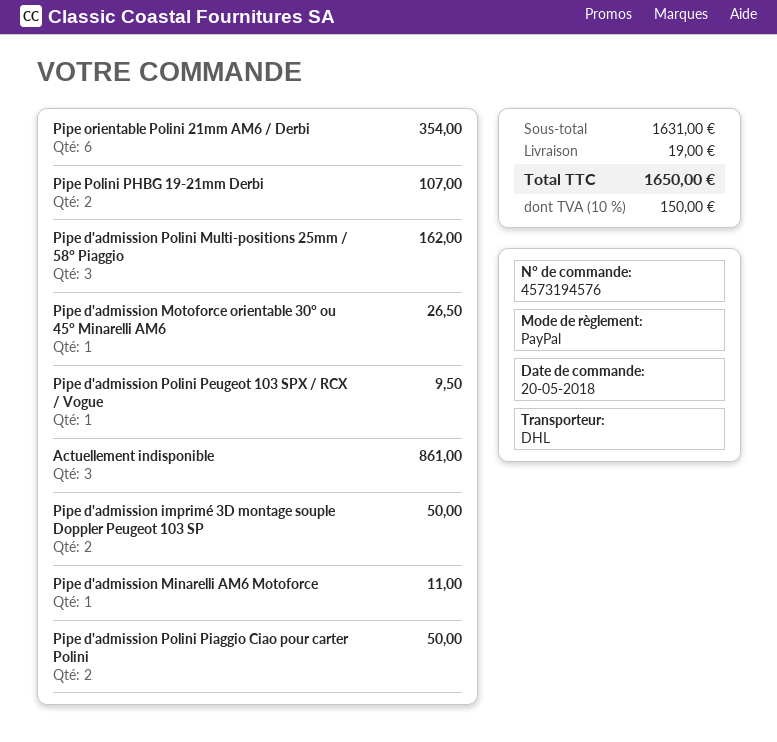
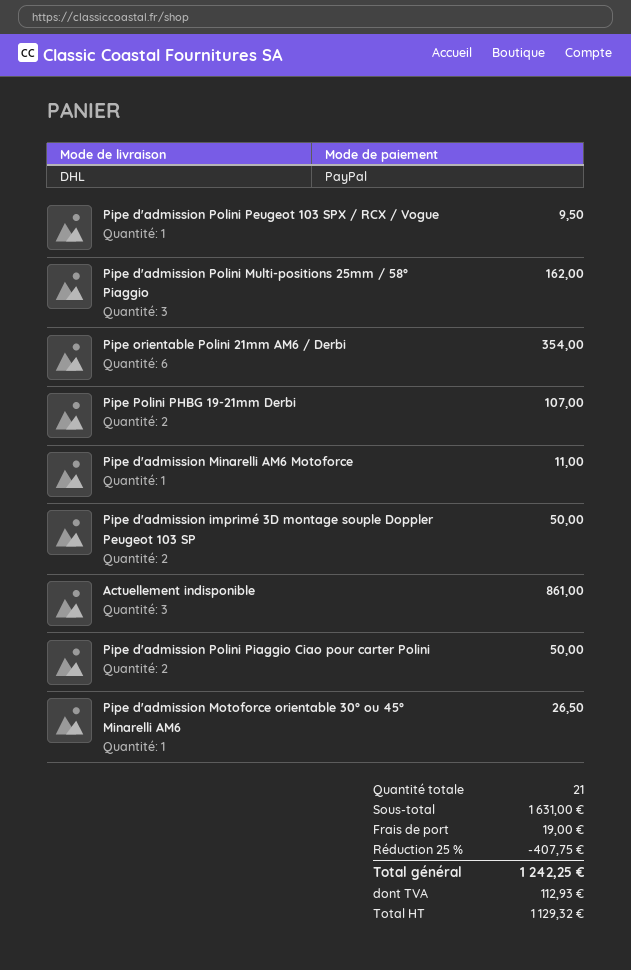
discount: none -> 25% = 407.75
tax: 150.00 -> 112.93
total: 1650.00 -> 1242.25

